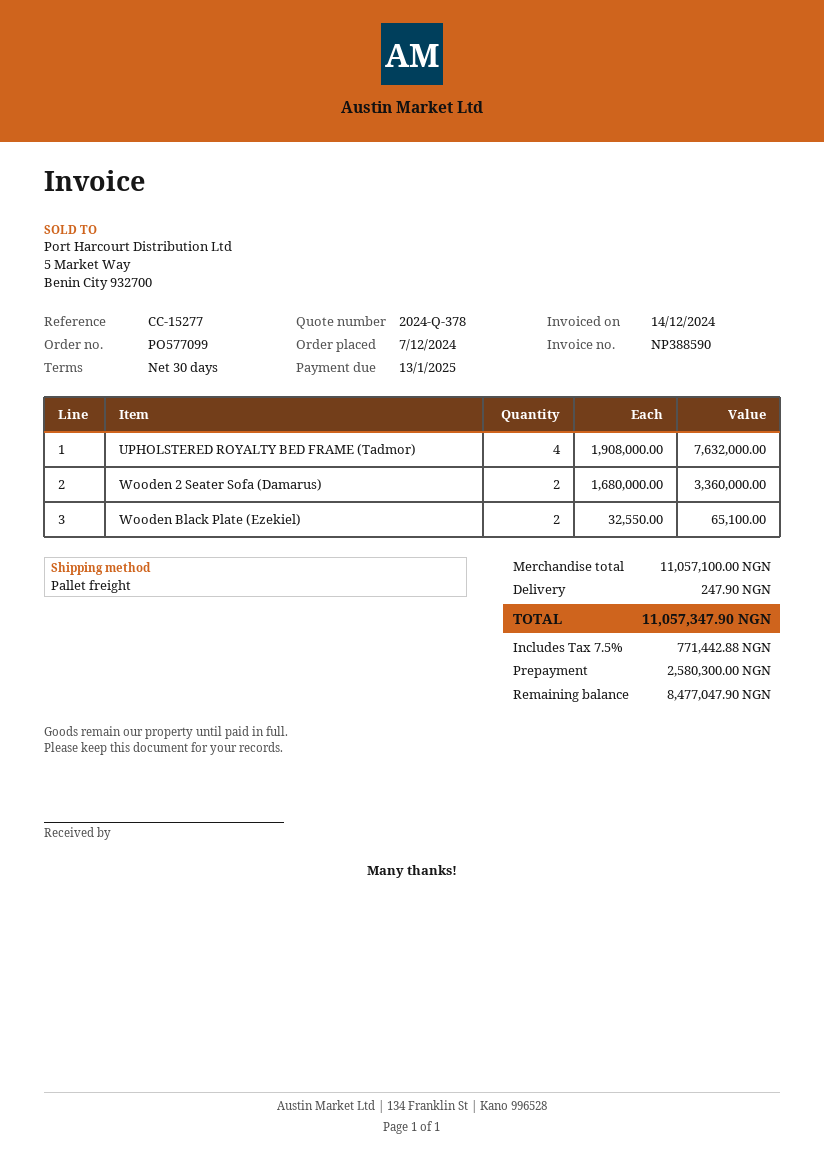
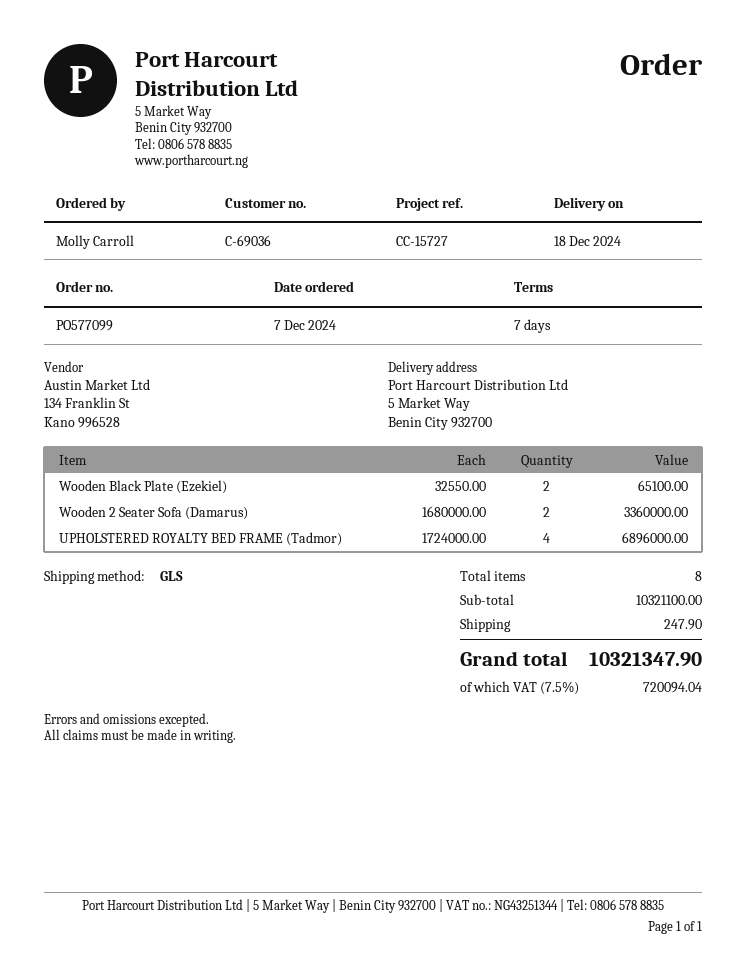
payment terms: 30 days -> 7 days
reference: CC-15277 -> CC-15727
shipping method: pallet freight -> GLS
UPHOLSTERED ROYALTY BED FRAME (Tadmor): 4 x 1908000.00 = 7632000.00 -> 4 x 1724000.00 = 6896000.00
subtotal: 11057100.00 -> 10321100.00
tax: 7.5% = 771442.88 -> 7.5% = 720094.04
total: 11057347.90 -> 10321347.90

